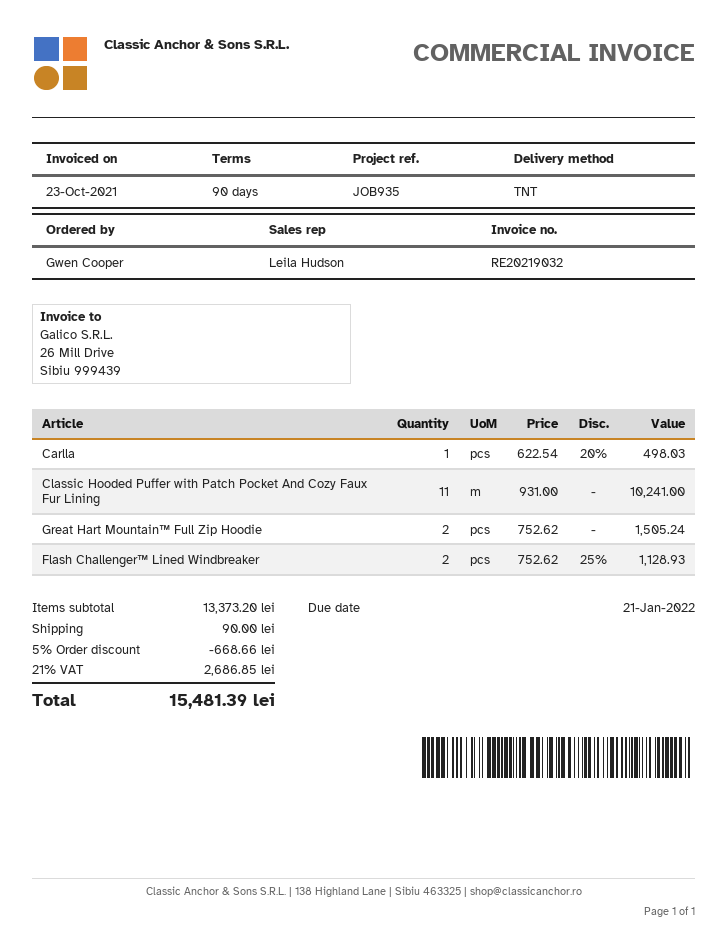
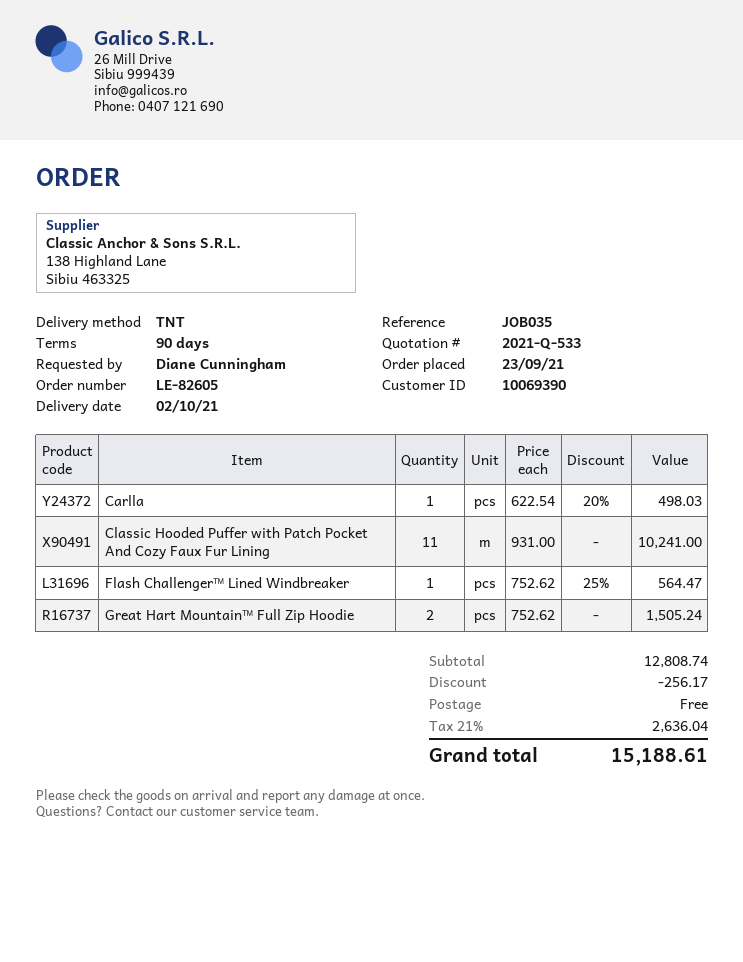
reference: JOB935 -> JOB035
ordered by: Gwen Cooper -> Diane Cunningham
Flash Challenger™ Lined Windbreaker: 2 x 752.62 - 25% = 1128.93 -> 1 x 752.62 - 25% = 564.47
subtotal: 13373.20 -> 12808.74
discount: 668.66 -> 256.17
shipping: 90.00 -> 0.00
tax: 21% = 2686.85 -> 21% = 2636.04
total: 15481.39 -> 15188.61

